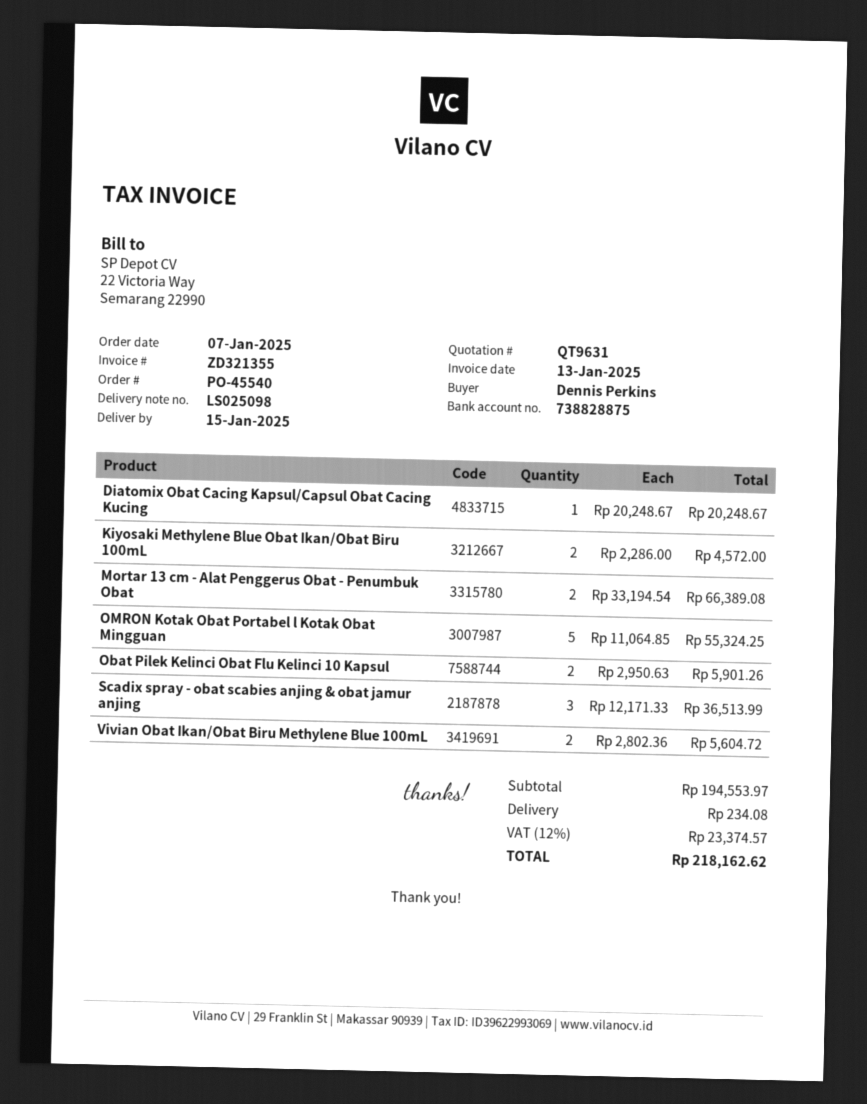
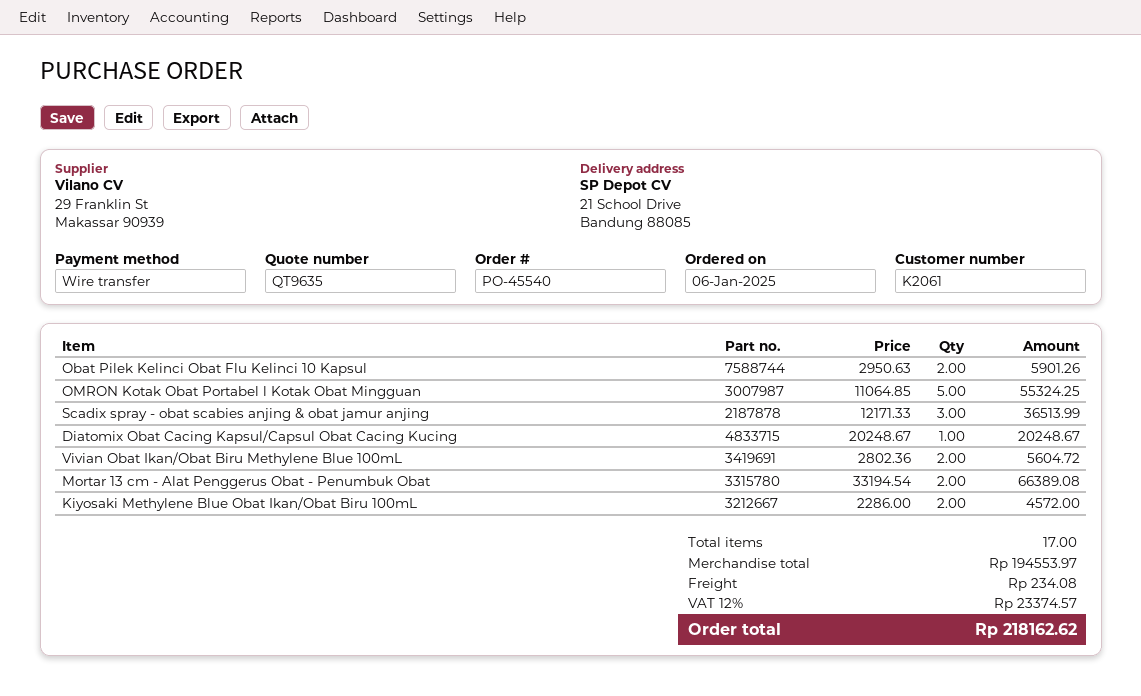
quote number: QT9631 -> QT9635
order date: 2025-01-07 -> 2025-01-06

